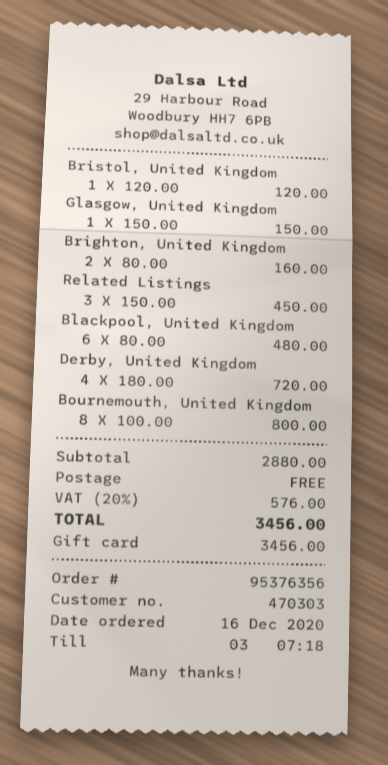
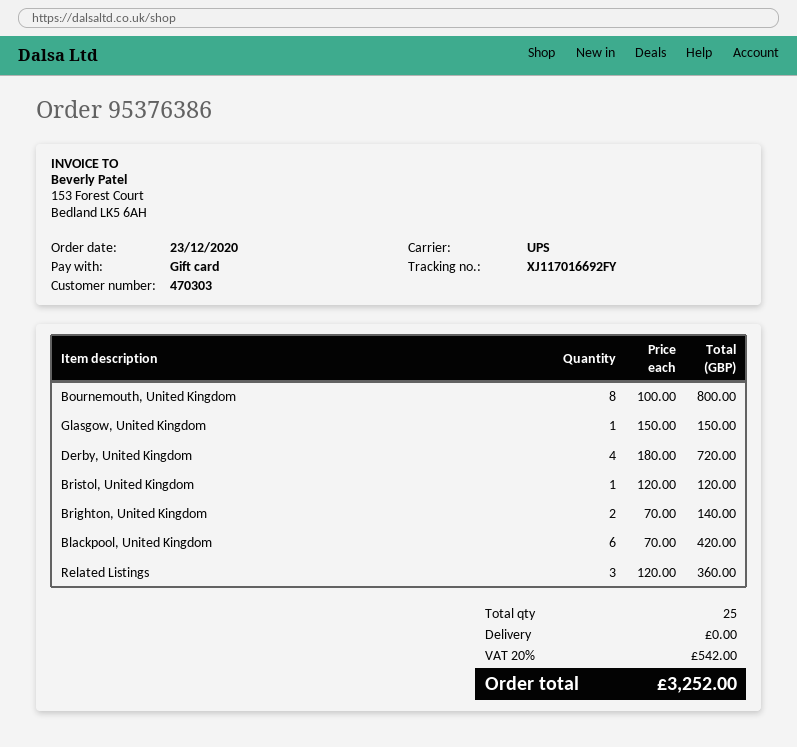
order number: 95376356 -> 95376386
order date: 2020-12-16 -> 2020-12-23
Brighton, United Kingdom: 2 x 80.00 = 160.00 -> 2 x 70.00 = 140.00
Related Listings: 3 x 150.00 = 450.00 -> 3 x 120.00 = 360.00
Blackpool, United Kingdom: 6 x 80.00 = 480.00 -> 6 x 70.00 = 420.00
tax: 20% = 576.00 -> 20% = 542.00
total: 3456.00 -> 3252.00

